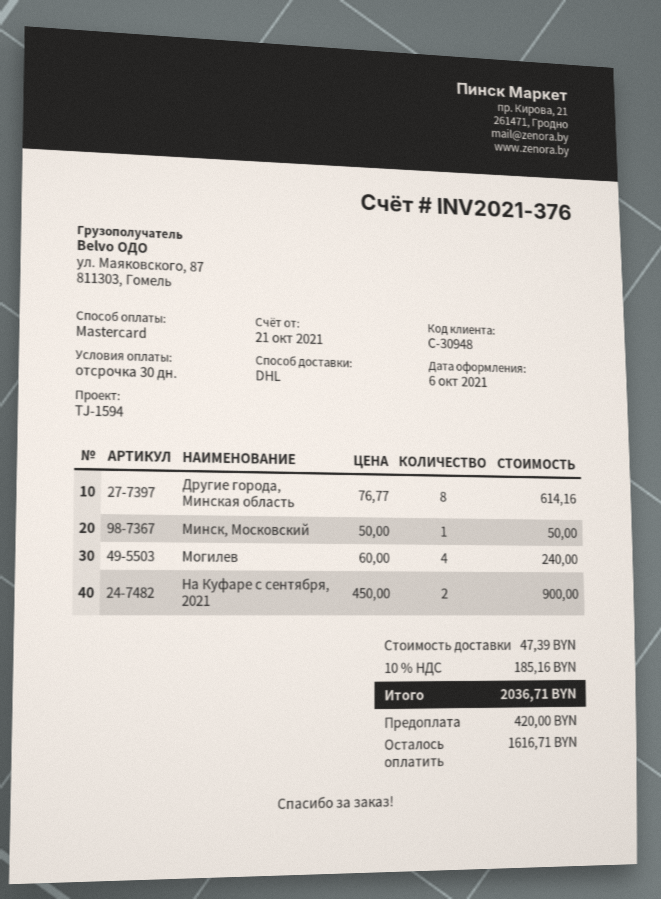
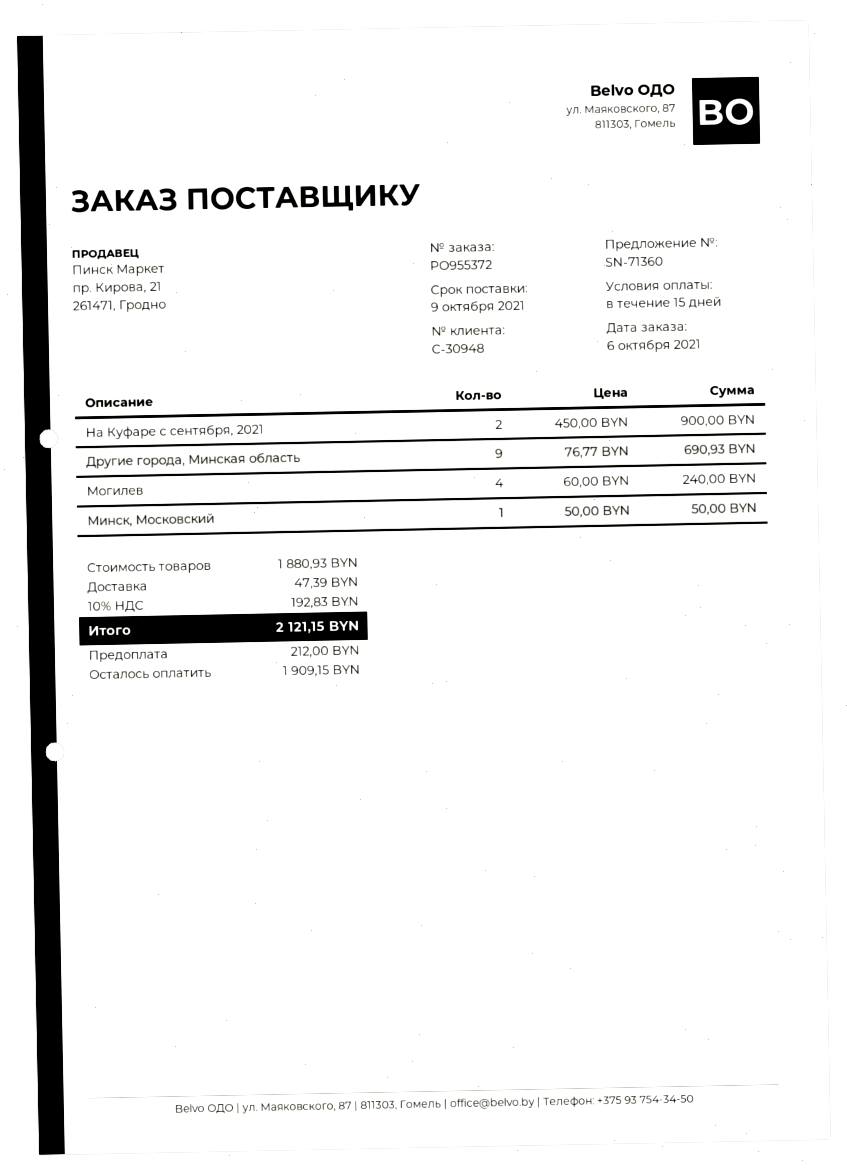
payment terms: 30 days -> 15 days
Другие города, Минская область: 8 x 76.77 = 614.16 -> 9 x 76.77 = 690.93
tax: 10% = 185.16 -> 10% = 192.83
total: 2036.71 -> 2121.15
deposit: 420.00 -> 212.00
balance: 1616.71 -> 1909.15

